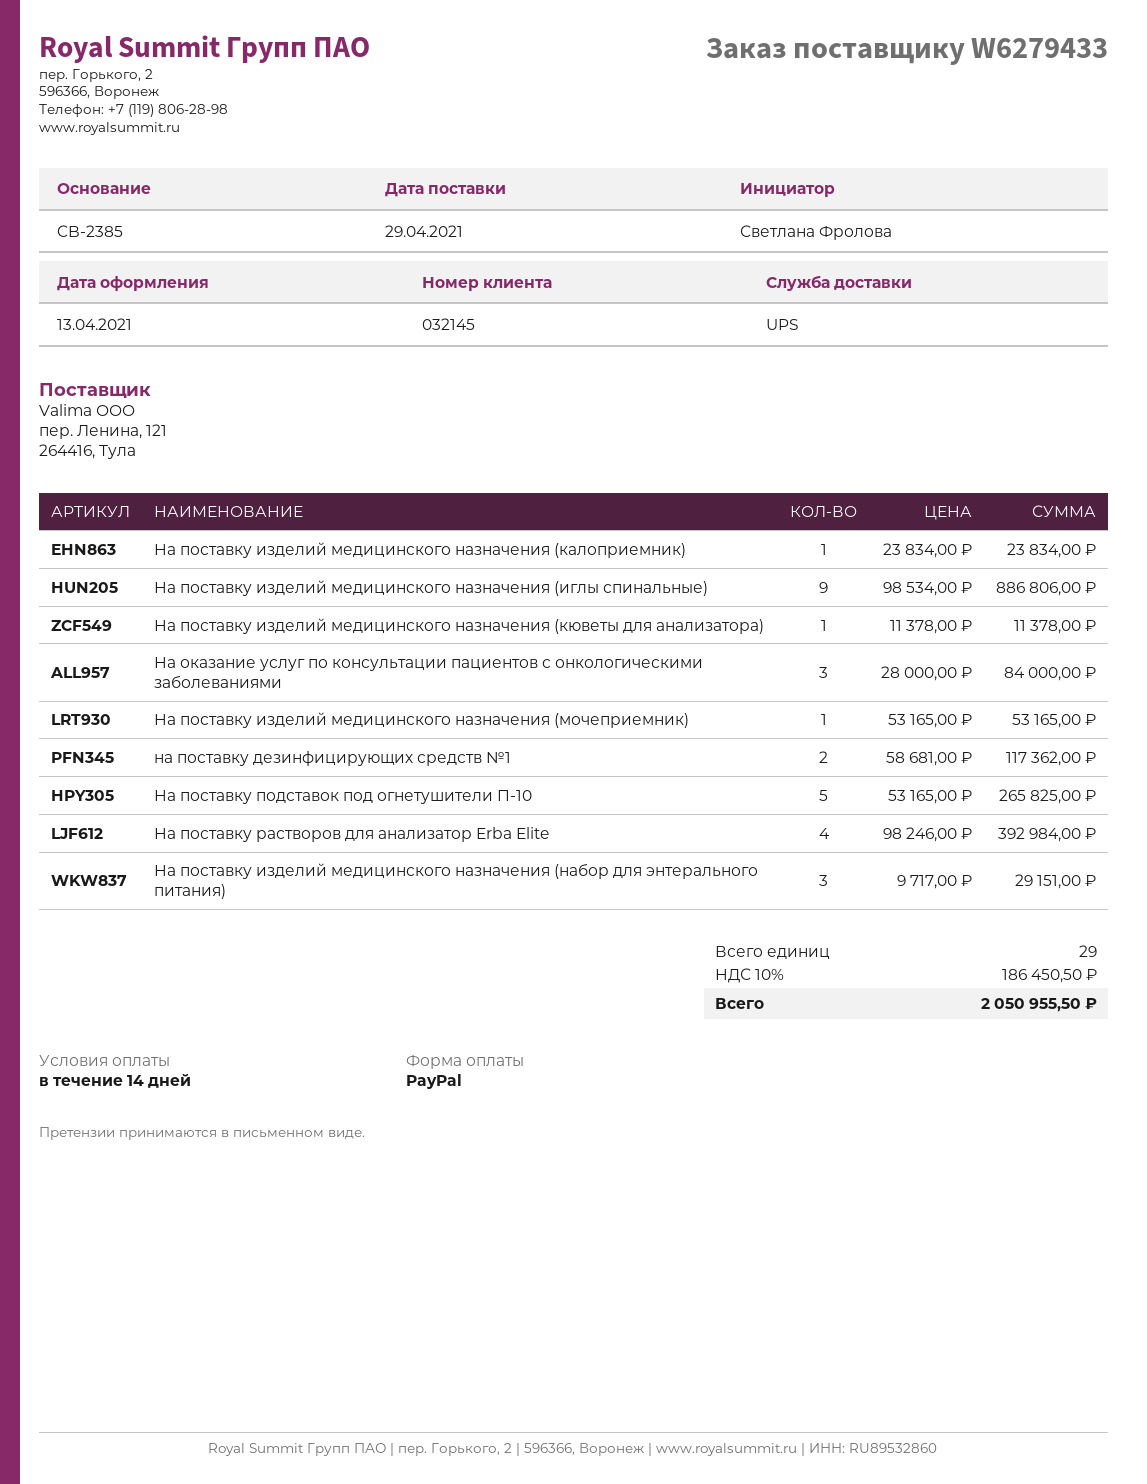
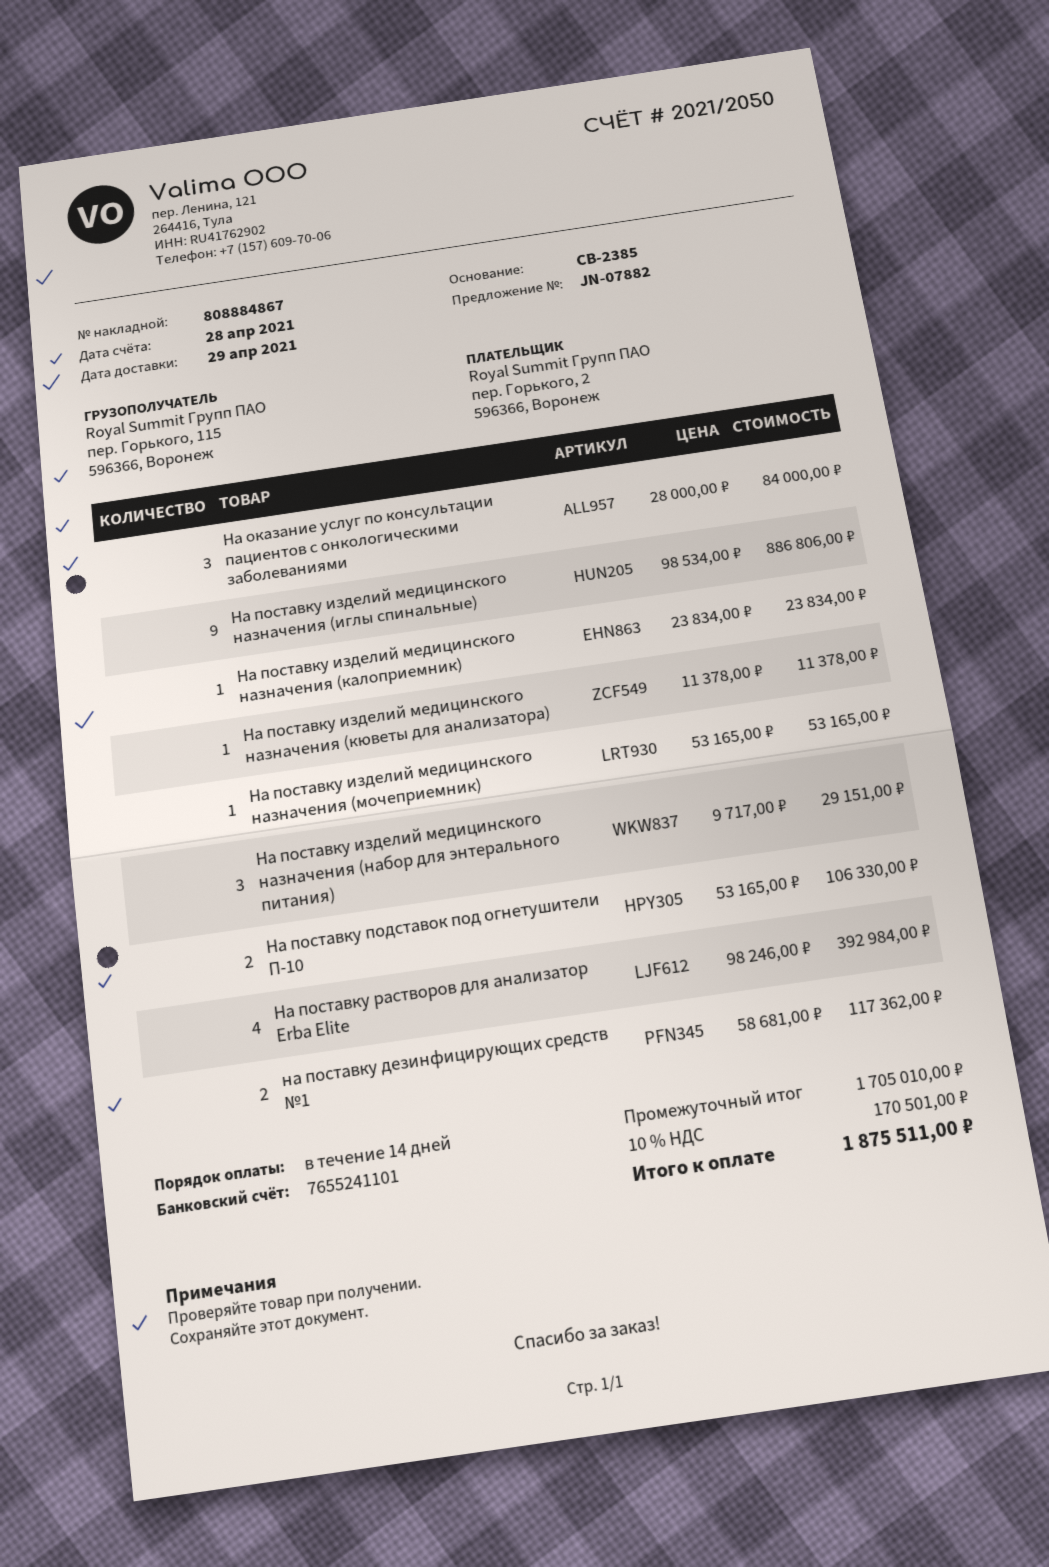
На поставку подставок под огнетушители П-10: 5 x 53165.00 = 265825.00 -> 2 x 53165.00 = 106330.00
tax: 10% = 186450.50 -> 10% = 170501.00
total: 2050955.50 -> 1875511.00

